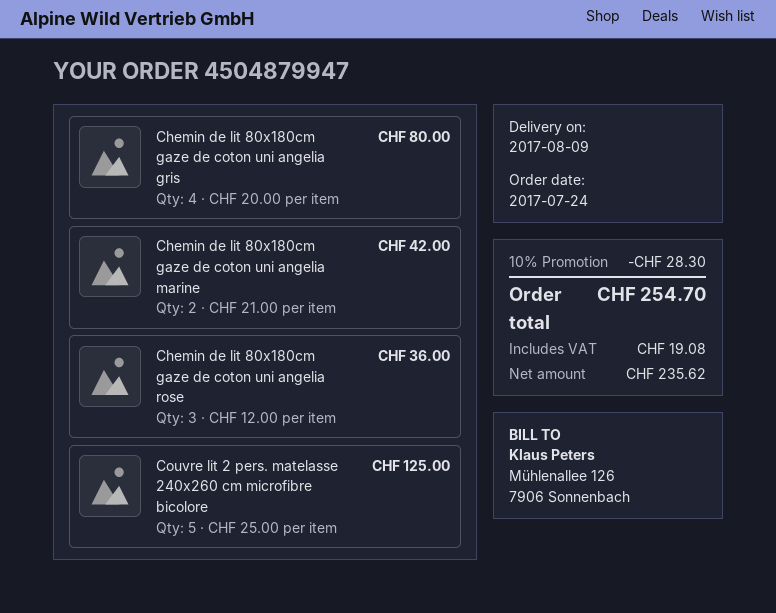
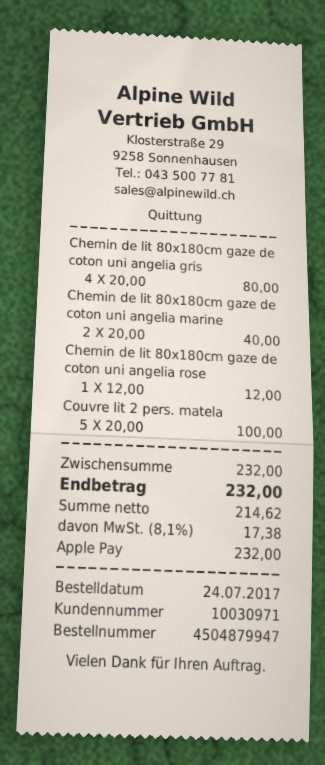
Chemin de lit 80x180cm gaze de coton uni angelia marine: 2 x 21.00 = 42.00 -> 2 x 20.00 = 40.00
Chemin de lit 80x180cm gaze de coton uni angelia rose: 3 x 12.00 = 36.00 -> 1 x 12.00 = 12.00
Couvre lit 2 pers. matelasse 240x260 cm microfibre bicolore: 5 x 25.00 = 125.00 -> 5 x 20.00 = 100.00
discount: 10% = 28.30 -> none
net: 235.62 -> 214.62
tax: 19.08 -> 17.38
total: 254.70 -> 232.00

